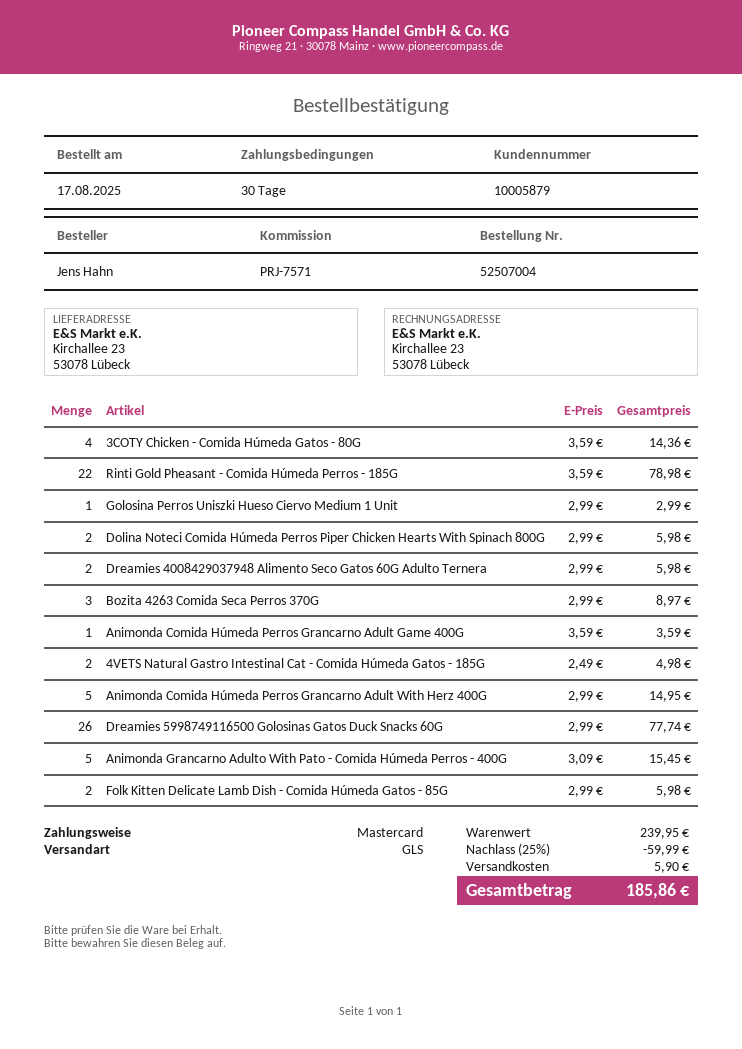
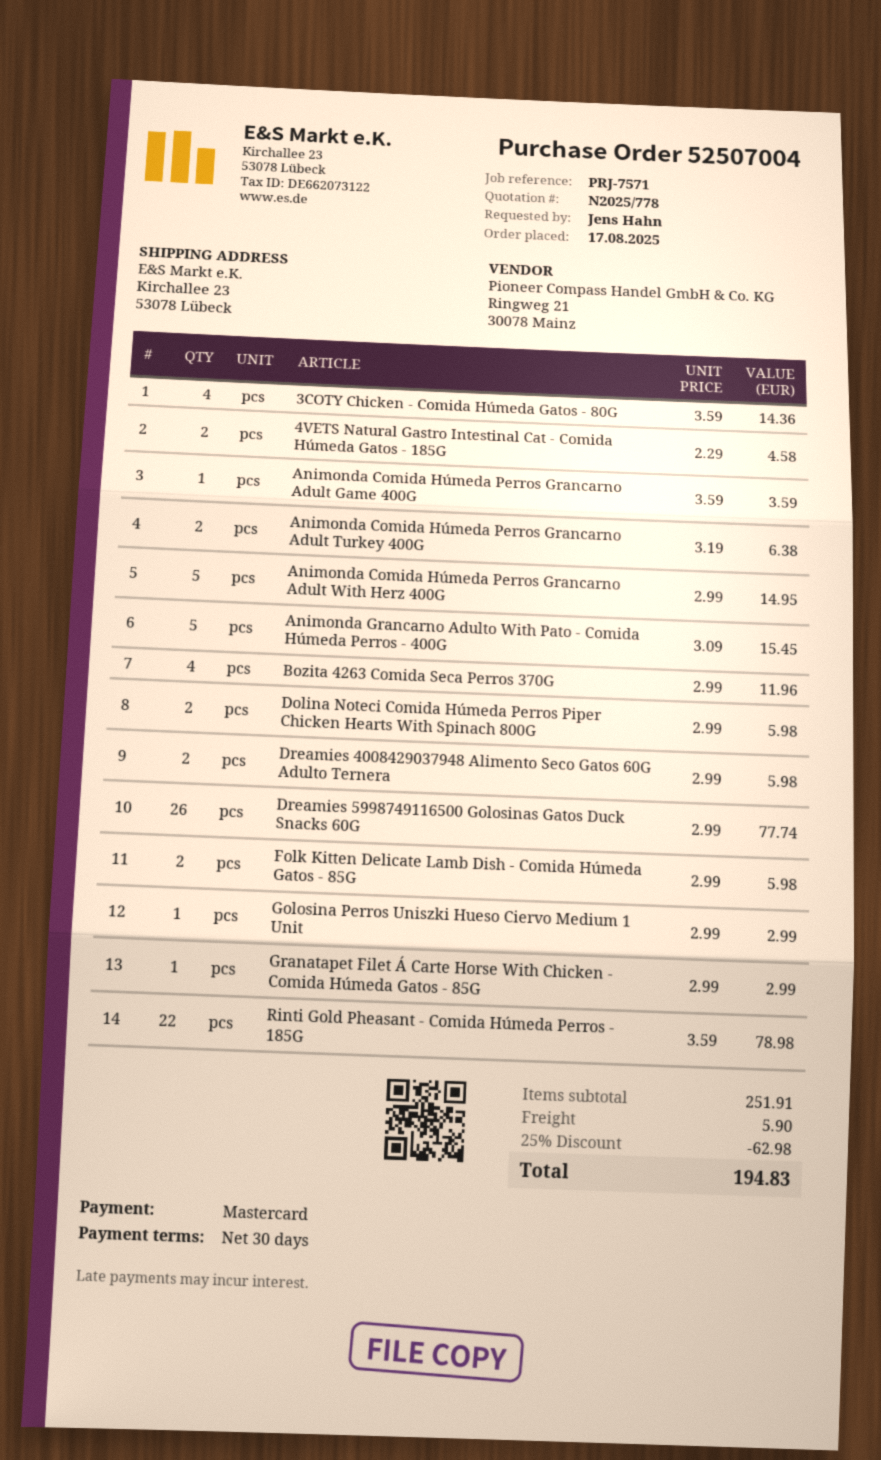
Bozita 4263 Comida Seca Perros 370G: 3 x 2.99 = 8.97 -> 4 x 2.99 = 11.96
4VETS Natural Gastro Intestinal Cat - Comida Húmeda Gatos - 185G: 2 x 2.49 = 4.98 -> 2 x 2.29 = 4.58
Animonda Comida Húmeda Perros Grancarno Adult Turkey 400G: none -> 2 x 3.19 = 6.38
Granatapet Filet Á Carte Horse With Chicken - Comida Húmeda Gatos - 85G: none -> 1 x 2.99 = 2.99
subtotal: 239.95 -> 251.91
discount: 25% = 59.99 -> 25% = 62.98
total: 185.86 -> 194.83

